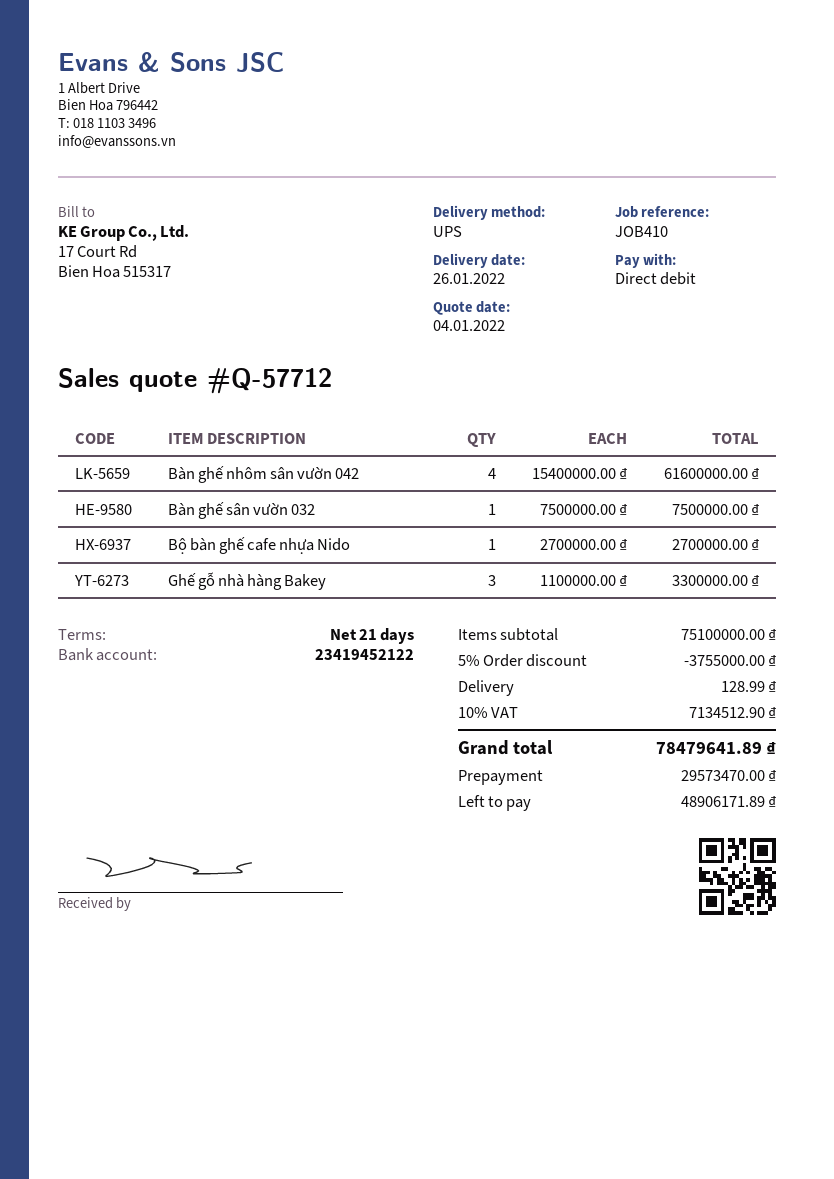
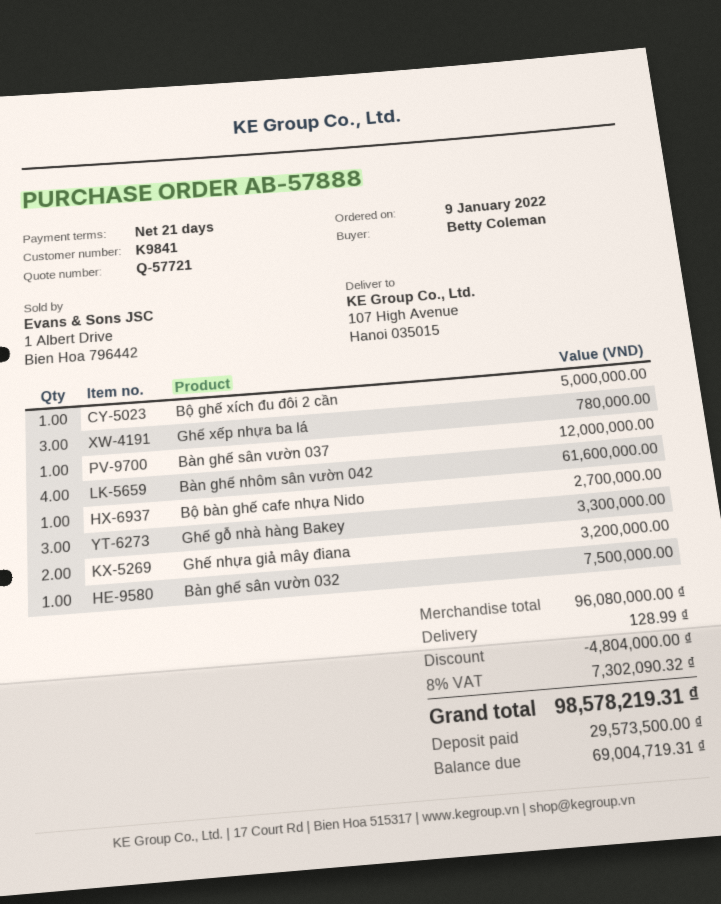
quote number: Q-57712 -> Q-57721
Bộ ghế xích đu đôi 2 cần: none -> 1 for 5000000.00
Ghế xếp nhựa ba lá: none -> 3 for 780000.00
Bàn ghế sân vườn 037: none -> 1 for 12000000.00
Ghế nhựa giả mây điana: none -> 2 for 3200000.00
subtotal: 75100000.00 -> 96080000.00
discount: 3755000.00 -> 4804000.00
tax: 10% = 7134512.90 -> 8% = 7302090.32
total: 78479641.89 -> 98578219.31
deposit: 29573470.00 -> 29573500.00
balance: 48906171.89 -> 69004719.31

